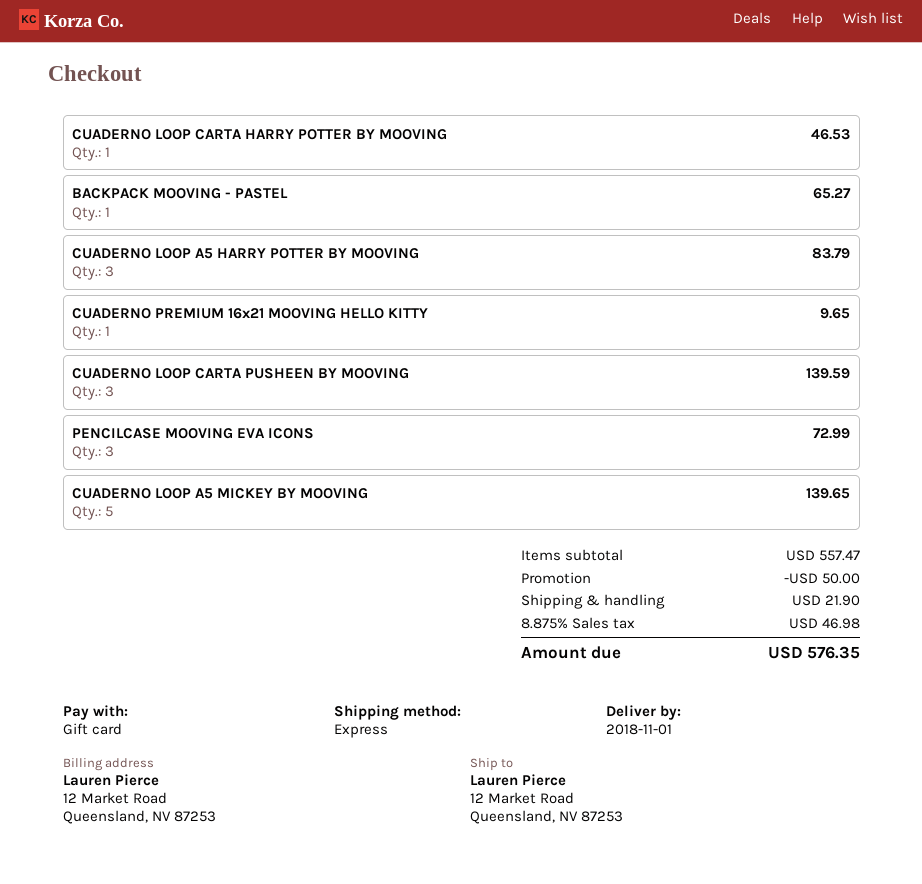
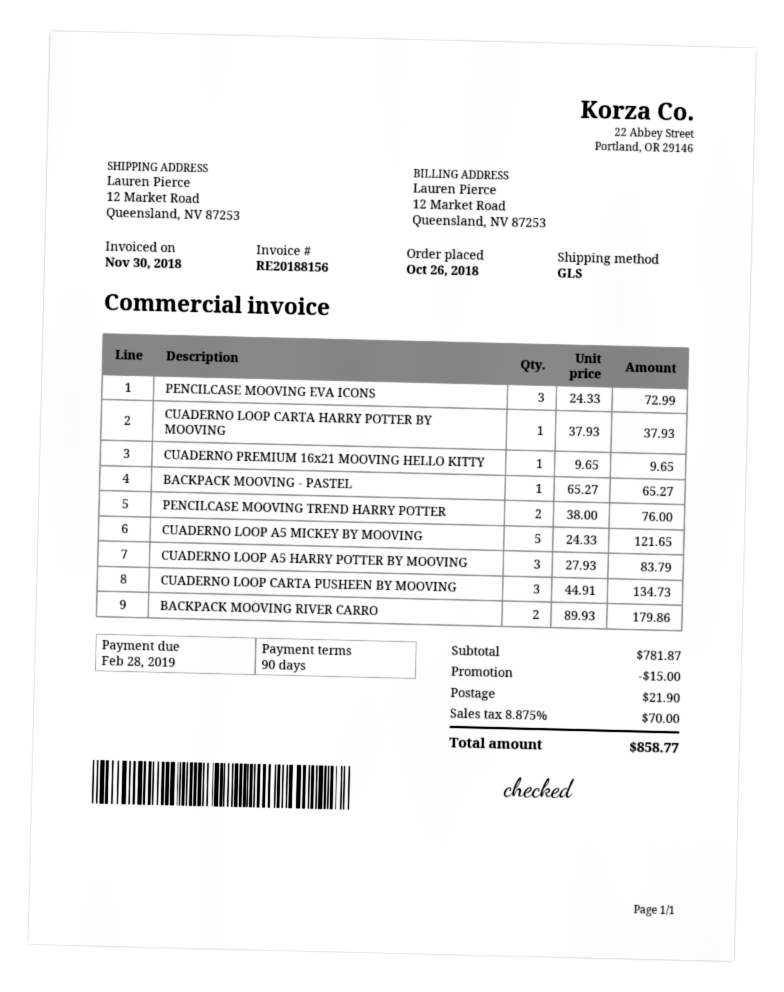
shipping method: express -> GLS
CUADERNO LOOP CARTA HARRY POTTER BY MOOVING: 1 for 46.53 -> 1 for 37.93
CUADERNO LOOP CARTA PUSHEEN BY MOOVING: 3 for 139.59 -> 3 for 134.73
CUADERNO LOOP A5 MICKEY BY MOOVING: 5 for 139.65 -> 5 for 121.65
PENCILCASE MOOVING TREND HARRY POTTER: none -> 2 for 76.00
BACKPACK MOOVING RIVER CARRO: none -> 2 for 179.86
subtotal: 557.47 -> 781.87
discount: 50.00 -> 15.00
tax: 8.875% = 46.98 -> 8.875% = 70.00
total: 576.35 -> 858.77

